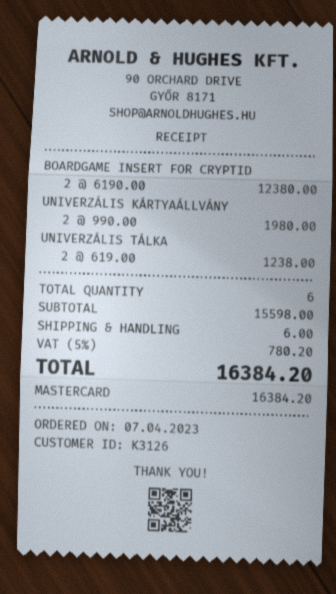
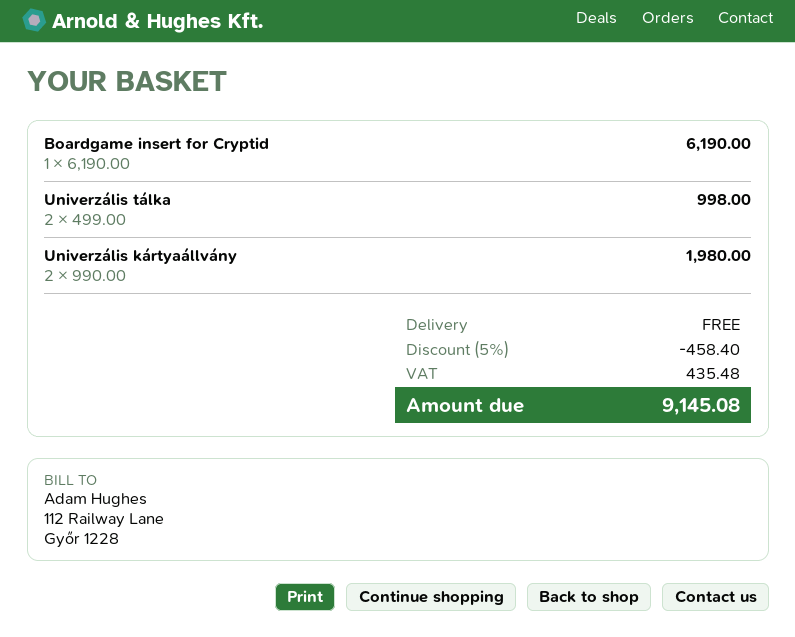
BOARDGAME INSERT FOR CRYPTID: 2 x 6190.00 = 12380.00 -> 1 x 6190.00 = 6190.00
UNIVERZÁLIS TÁLKA: 2 x 619.00 = 1238.00 -> 2 x 499.00 = 998.00
discount: none -> 5% = 458.40
shipping: 6.00 -> 0.00
tax: 780.20 -> 435.48
total: 16384.20 -> 9145.08

